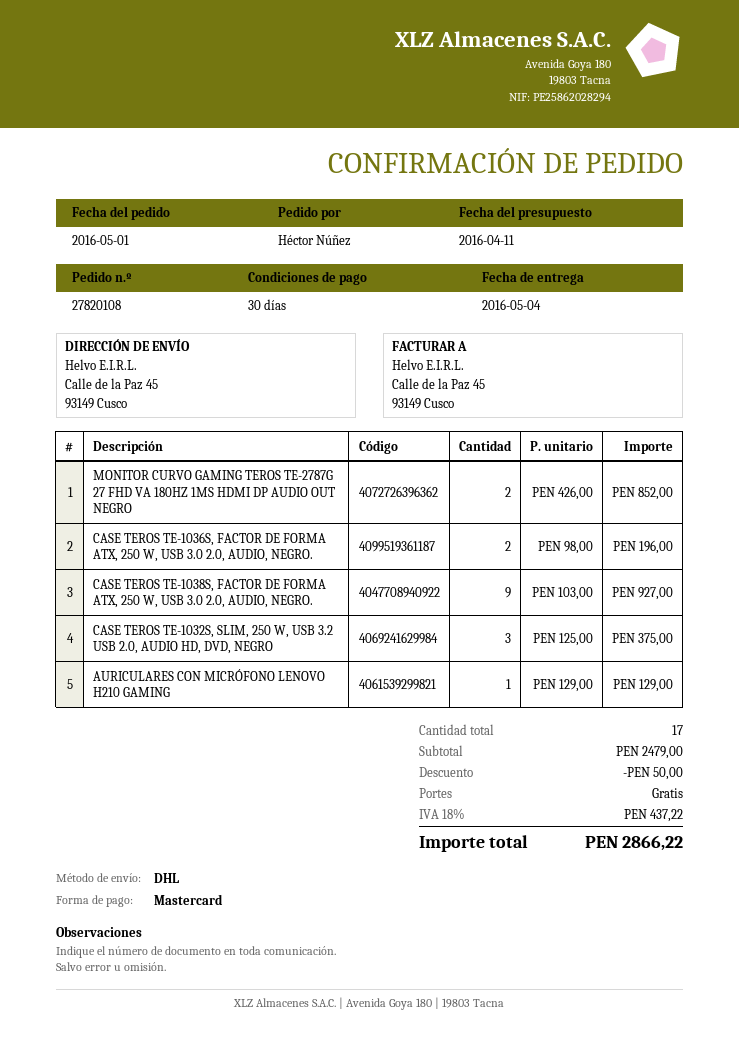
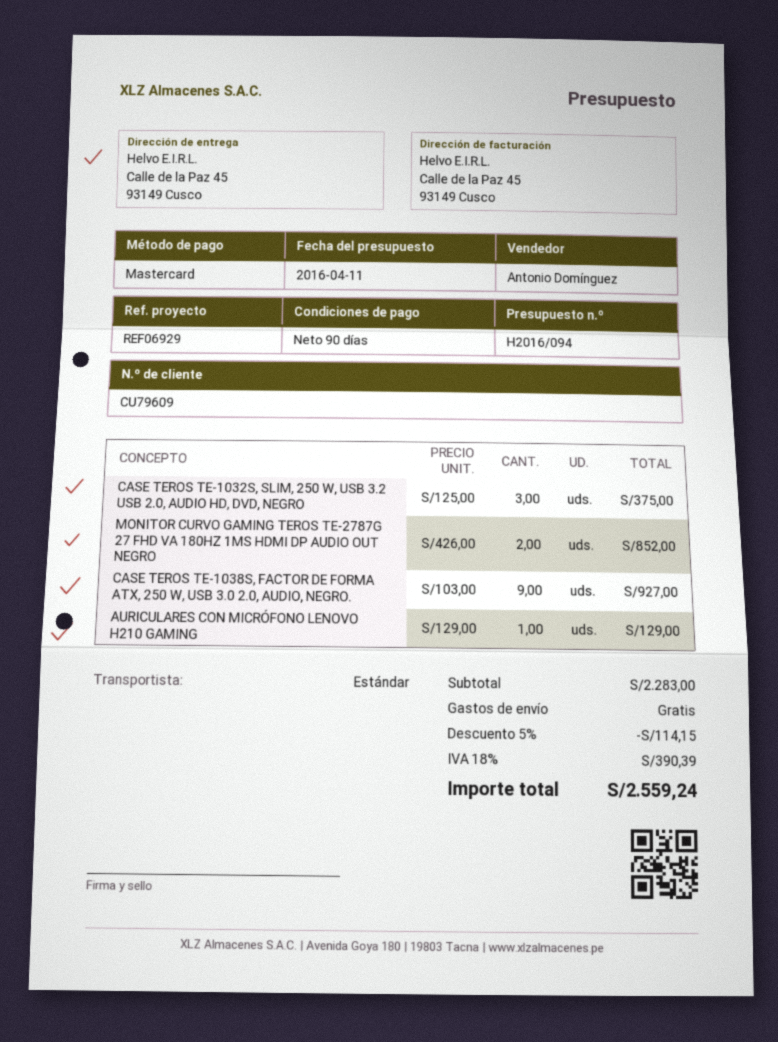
payment terms: 30 days -> 90 days
shipping method: DHL -> standard
CASE TEROS TE-1036S, FACTOR DE FORMA ATX, 250 W, USB 3.0 2.0, AUDIO, NEGRO.: 2 x 98.00 = 196.00 -> none
subtotal: 2479.00 -> 2283.00
discount: 50.00 -> 114.15
tax: 18% = 437.22 -> 18% = 390.39
total: 2866.22 -> 2559.24

